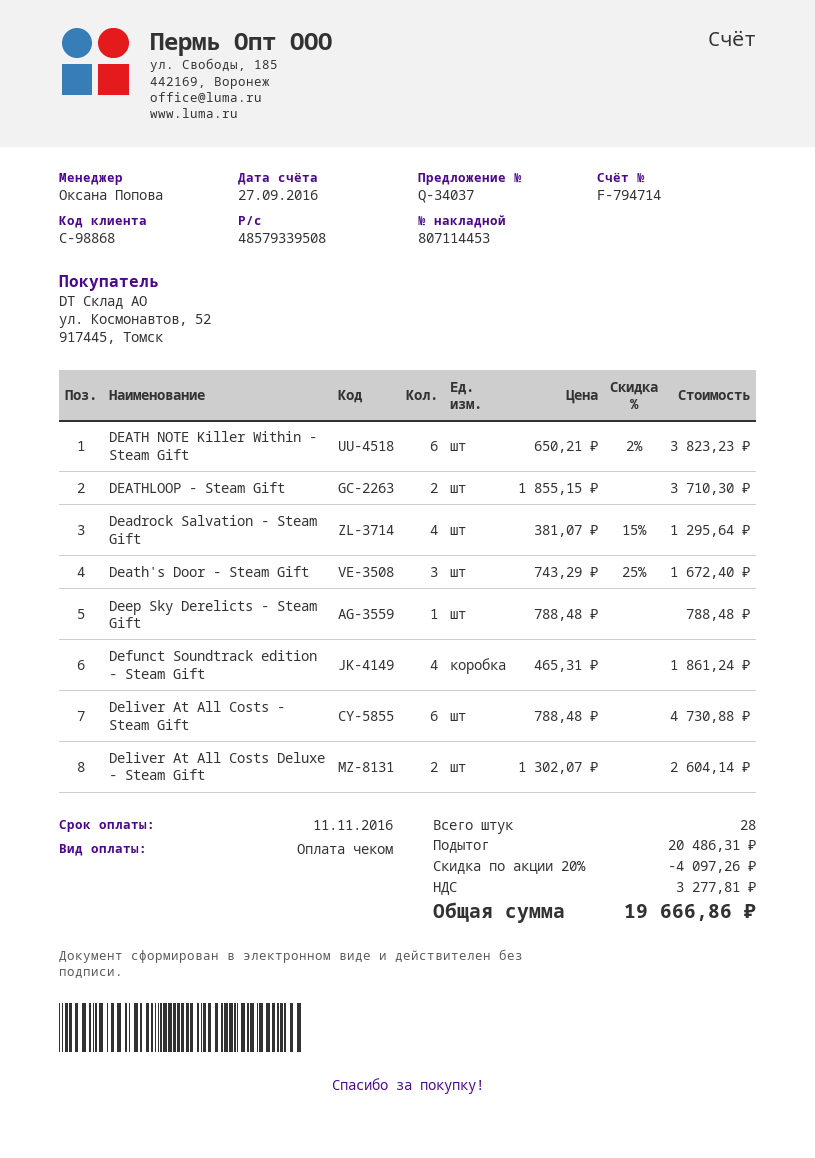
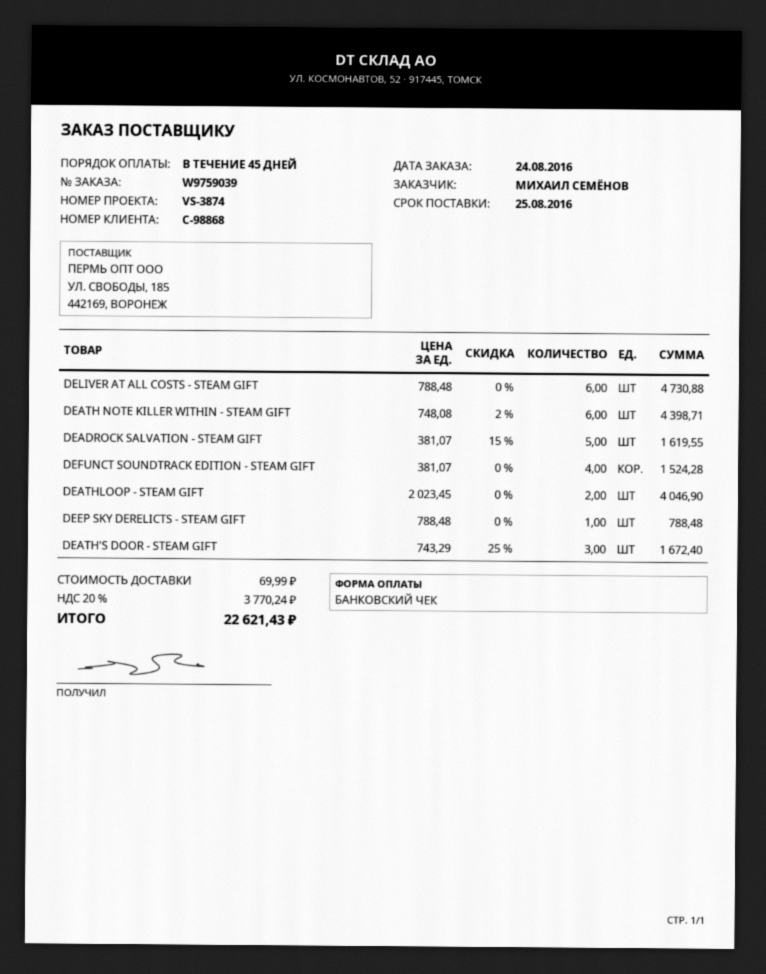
DEATH NOTE Killer Within - Steam Gift: 6 x 650.21 - 2% = 3823.23 -> 6 x 748.08 - 2% = 4398.71
DEATHLOOP - Steam Gift: 2 x 1855.15 = 3710.30 -> 2 x 2023.45 = 4046.90
Deadrock Salvation - Steam Gift: 4 x 381.07 - 15% = 1295.64 -> 5 x 381.07 - 15% = 1619.55
Defunct Soundtrack edition - Steam Gift: 4 x 465.31 = 1861.24 -> 4 x 381.07 = 1524.28
Deliver At All Costs Deluxe - Steam Gift: 2 x 1302.07 = 2604.14 -> none
discount: 20% = 4097.26 -> none
shipping: none -> 69.99
tax: 3277.81 -> 3770.24
total: 19666.86 -> 22621.43

